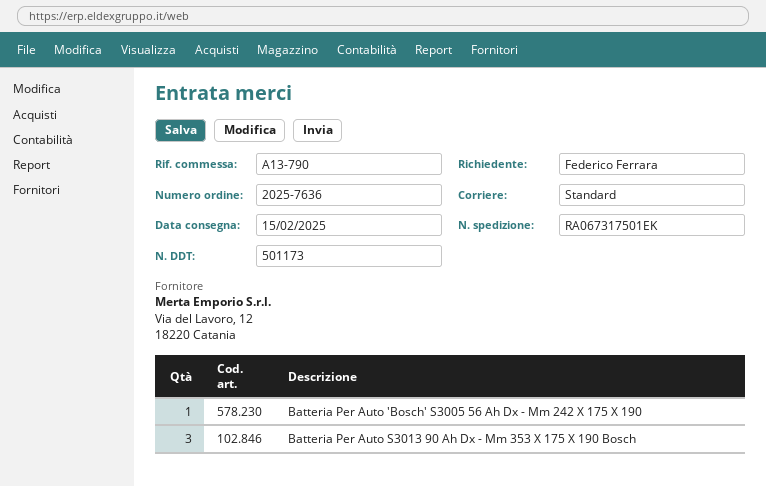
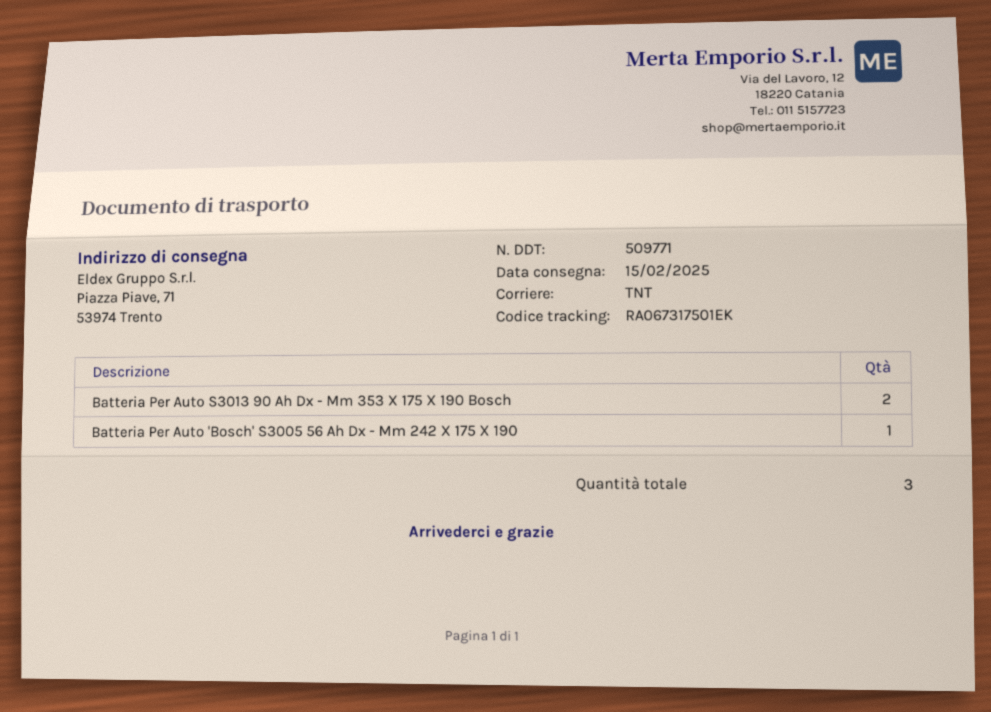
delivery note number: 501173 -> 509771
shipping method: standard -> TNT
Batteria Per Auto S3013 90 Ah Dx - Mm 353 X 175 X 190 Bosch: 3 -> 2

